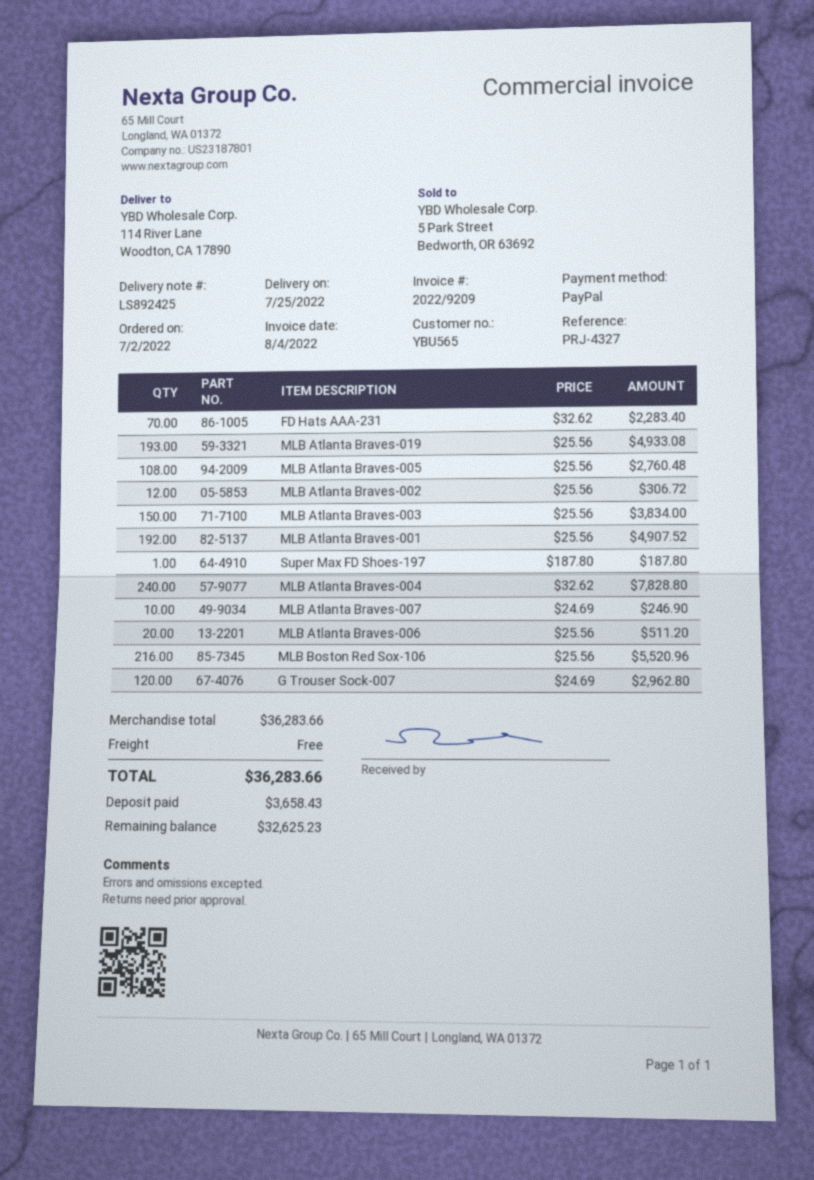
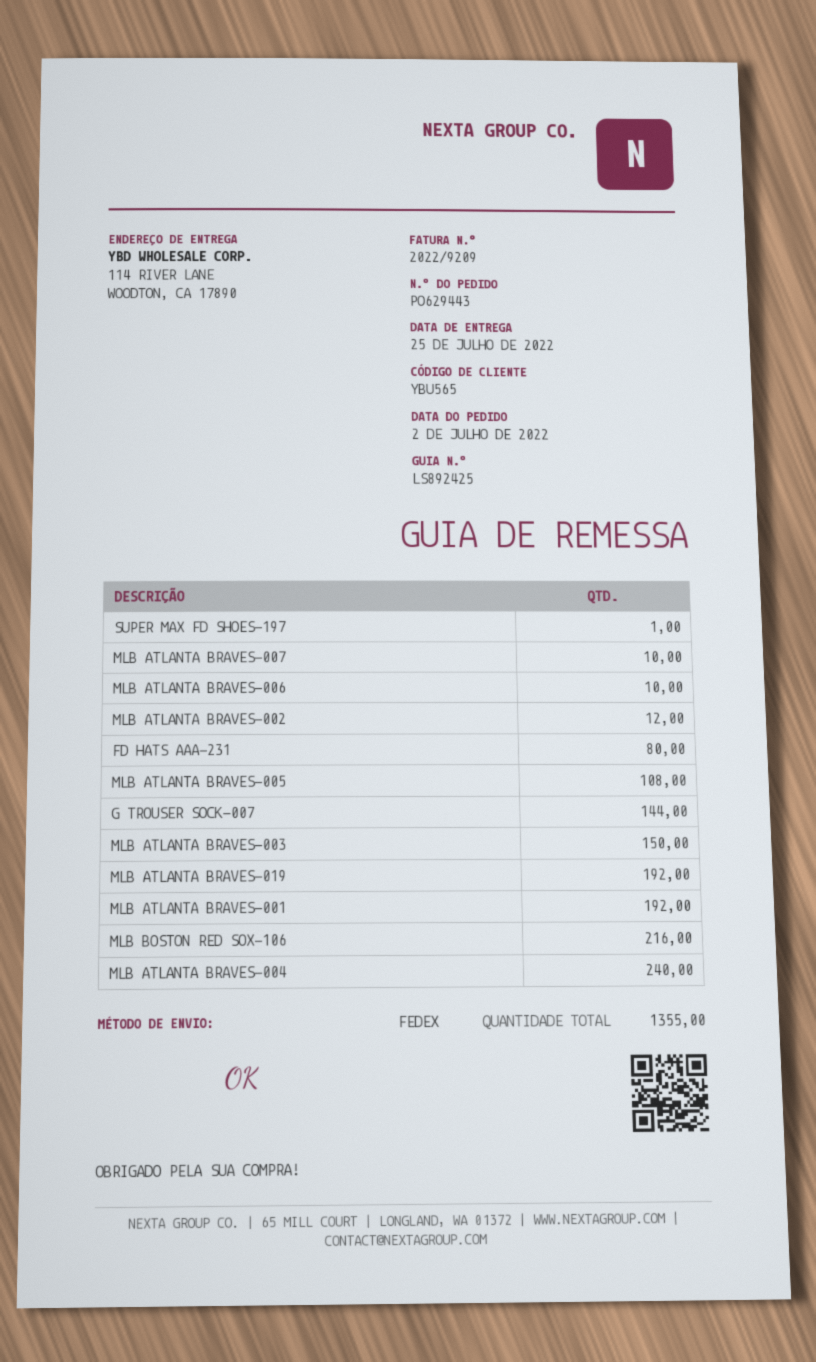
FD Hats AAA-231: 70 -> 80
MLB Atlanta Braves-019: 193 -> 192
MLB Atlanta Braves-006: 20 -> 10
G Trouser Sock-007: 120 -> 144

